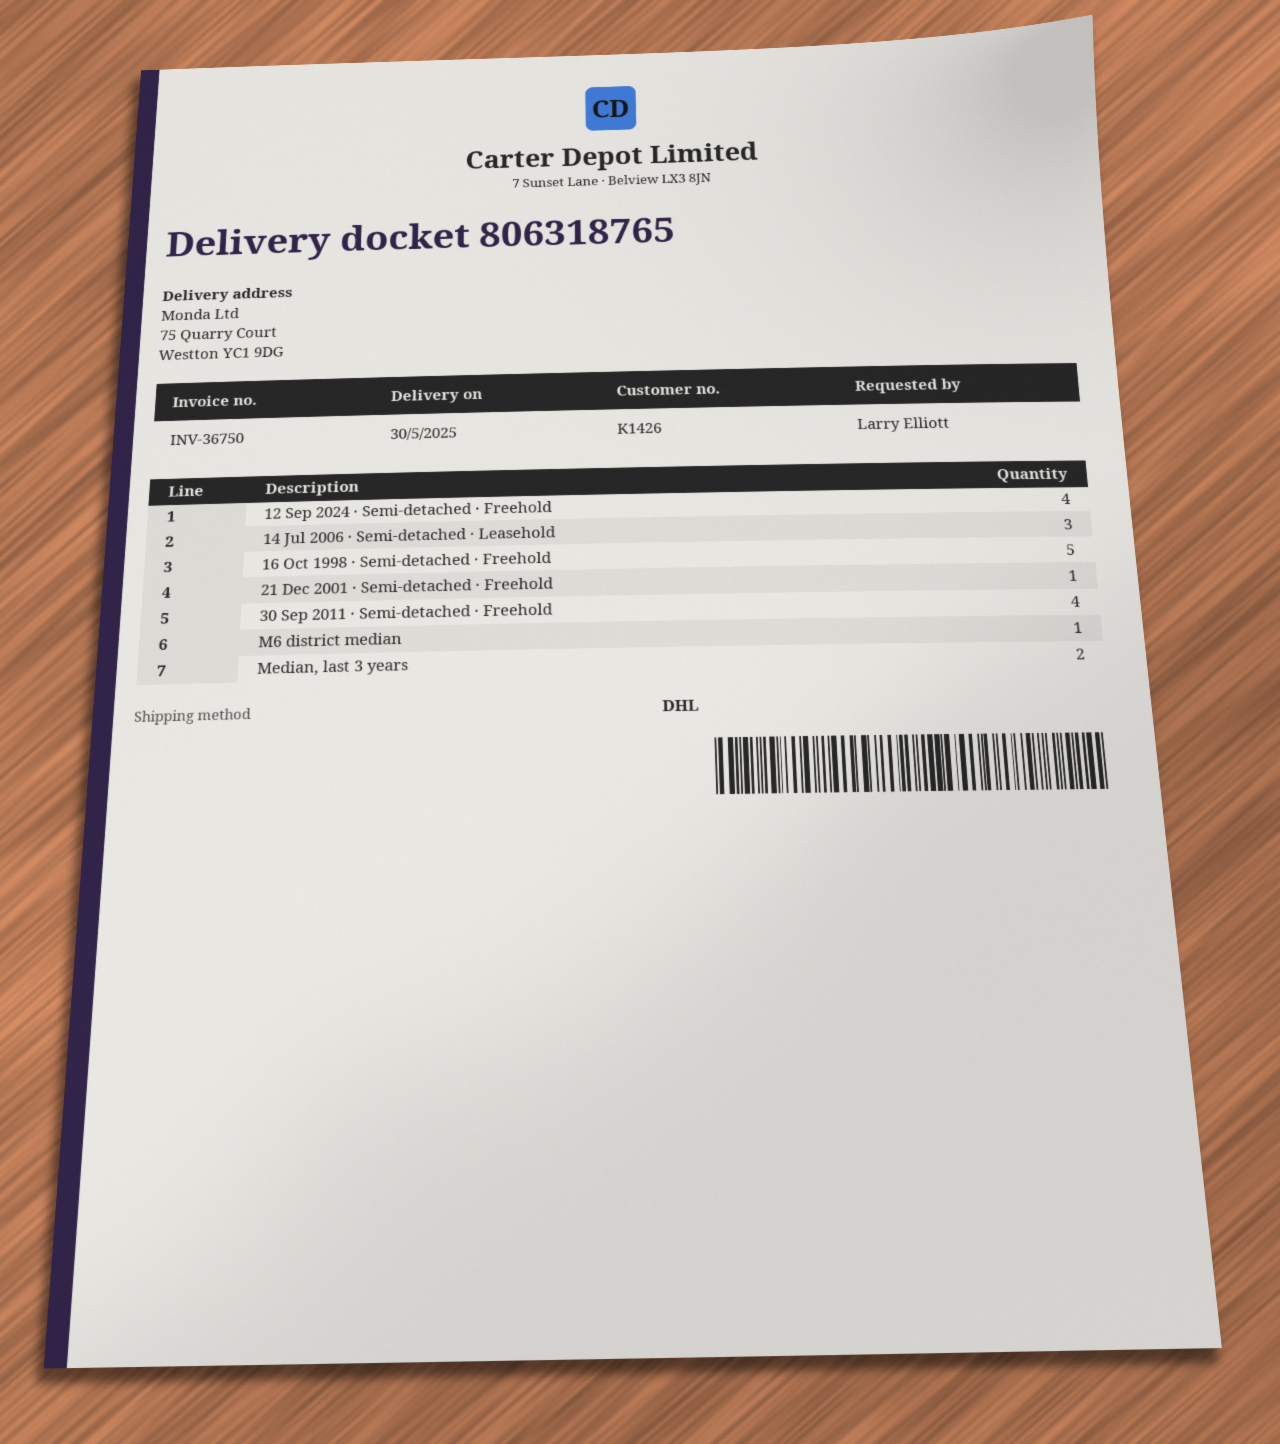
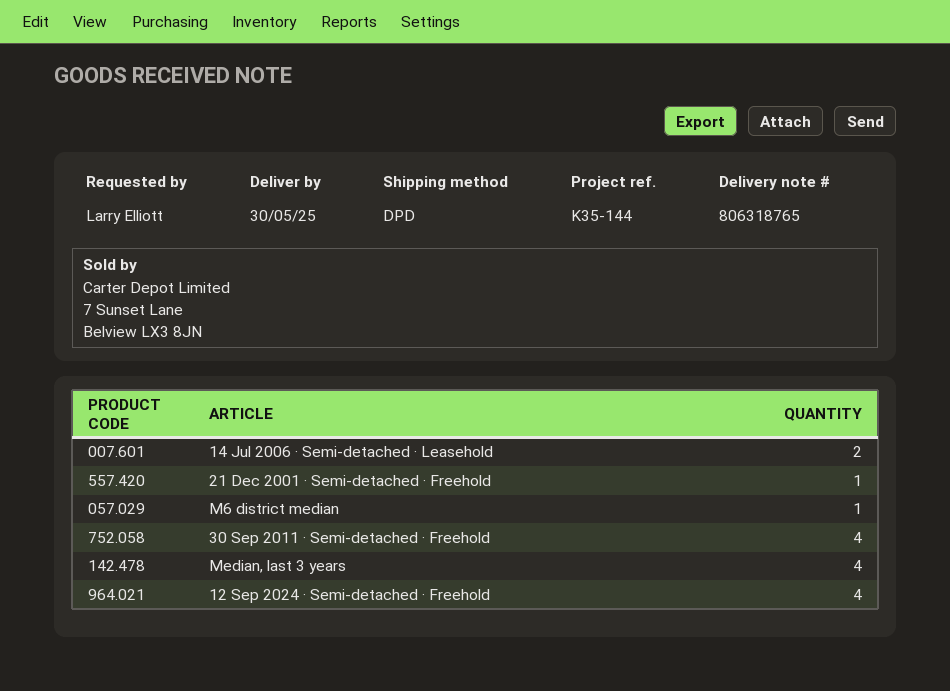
shipping method: DHL -> DPD
14 Jul 2006 · Semi-detached · Leasehold: 3 -> 2
16 Oct 1998 · Semi-detached · Freehold: 5 -> none
Median, last 3 years: 2 -> 4

